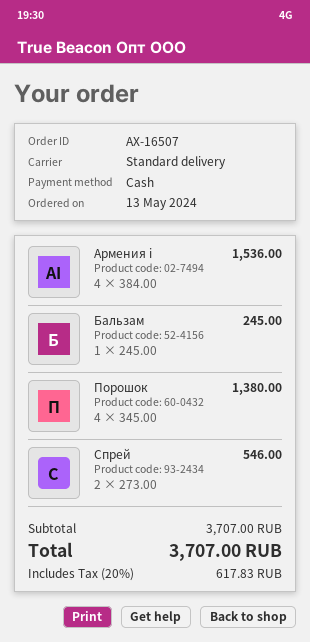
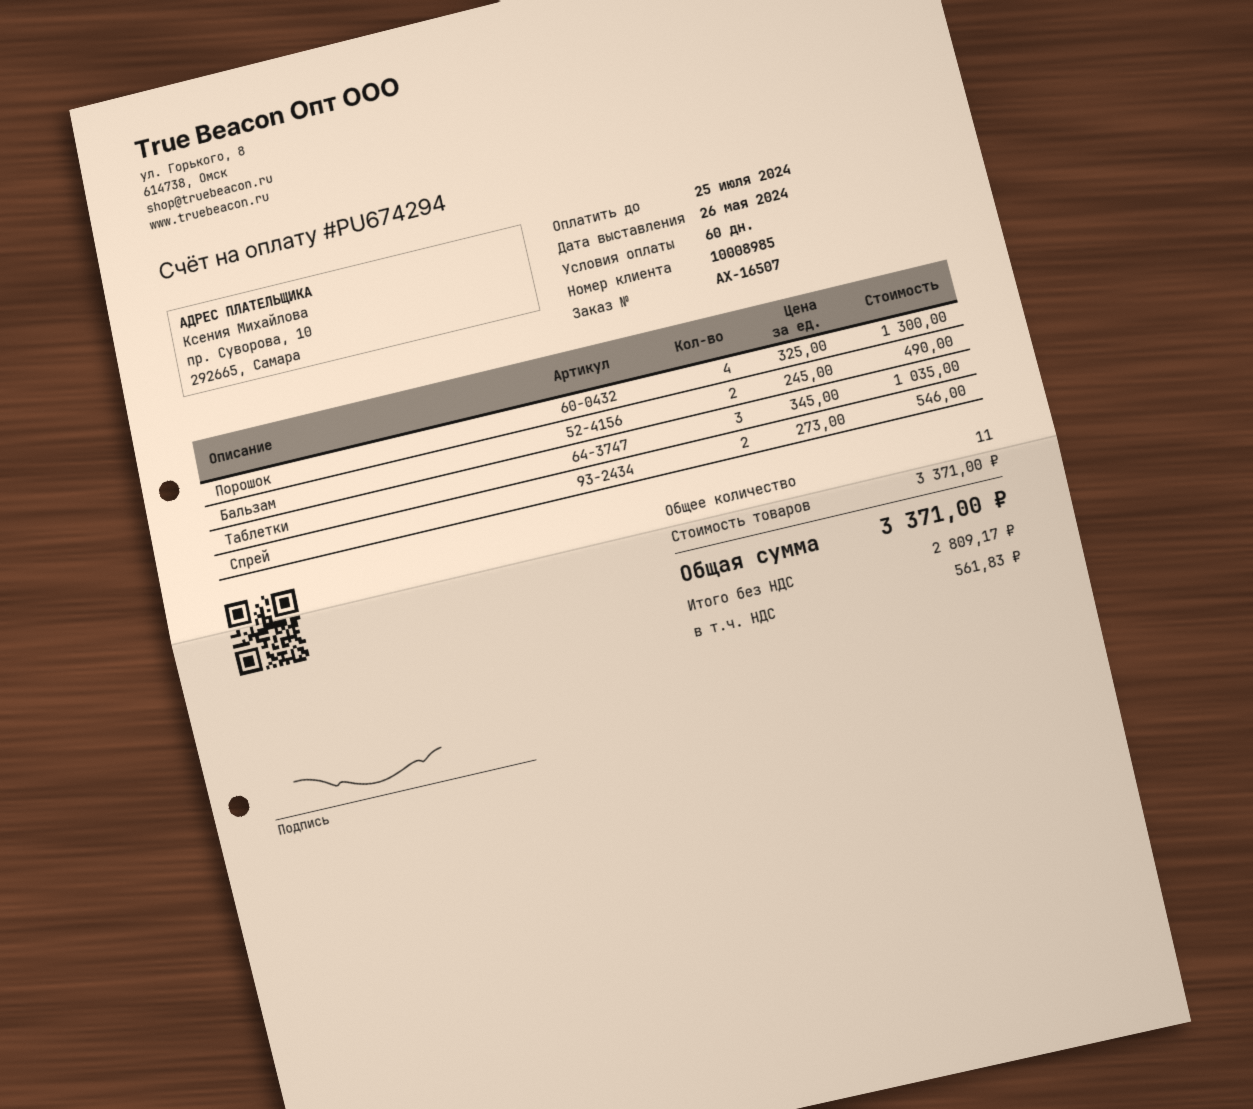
Армения i: 4 x 384.00 = 1536.00 -> none
Бальзам: 1 x 245.00 = 245.00 -> 2 x 245.00 = 490.00
Порошок: 4 x 345.00 = 1380.00 -> 4 x 325.00 = 1300.00
Таблетки: none -> 3 x 345.00 = 1035.00
subtotal: 3707.00 -> 3371.00
tax: 617.83 -> 561.83
total: 3707.00 -> 3371.00

